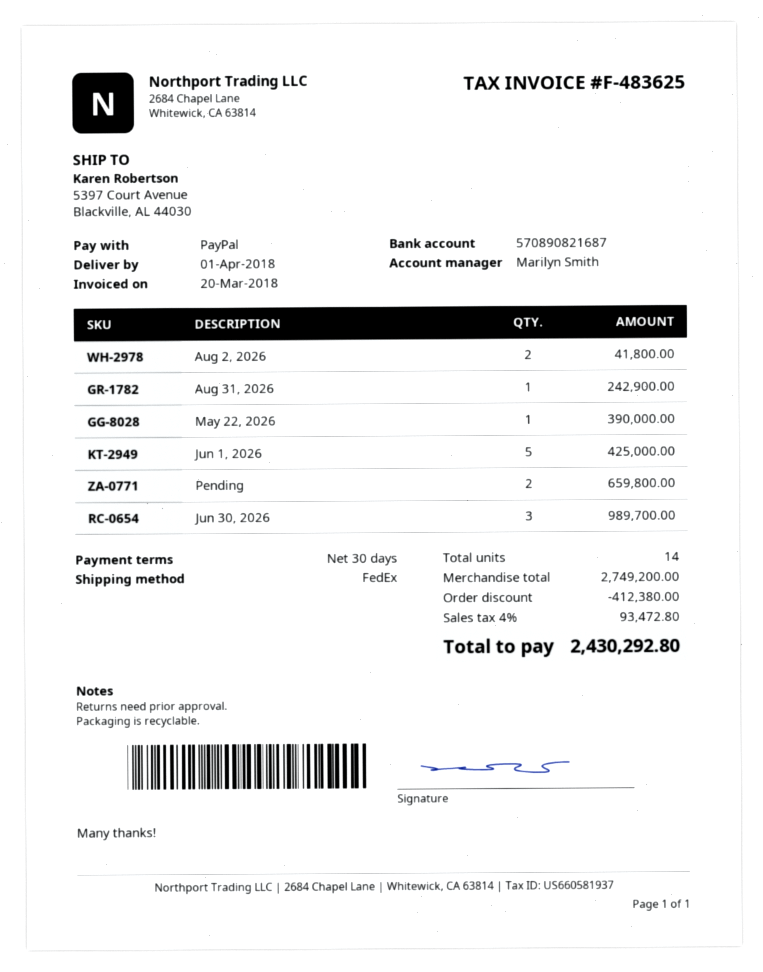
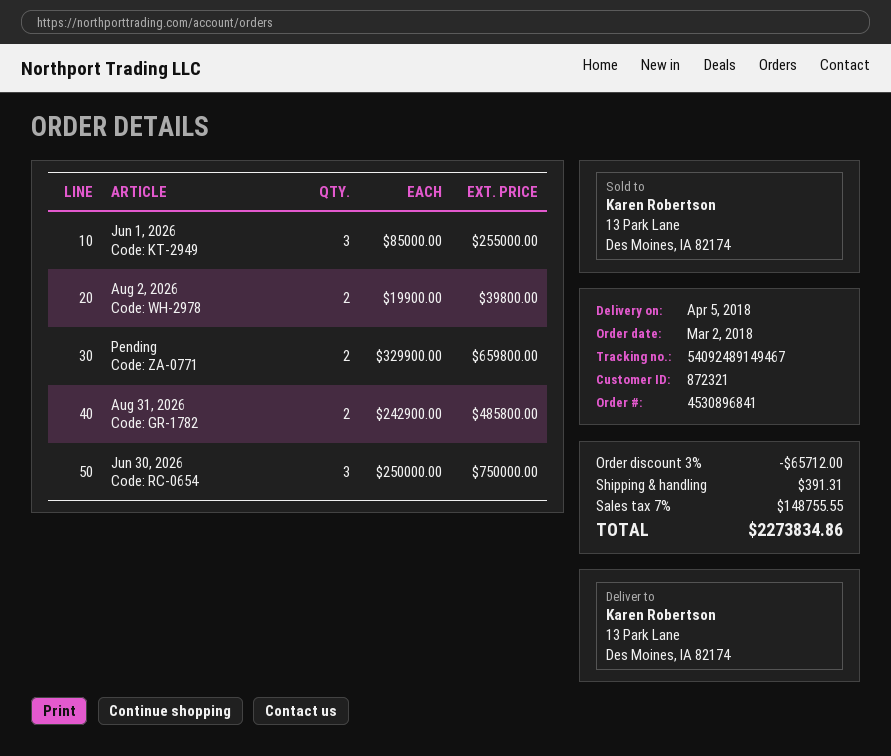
delivery date: 2018-04-01 -> 2018-04-05
ship to: 5397 Court Avenue, Blackville, AL 44030 -> 13 Park Lane, Des Moines, IA 82174
Aug 2, 2026: 2 for 41800.00 -> 2 for 39800.00
Aug 31, 2026: 1 for 242900.00 -> 2 for 485800.00
May 22, 2026: 1 for 390000.00 -> none
Jun 1, 2026: 5 for 425000.00 -> 3 for 255000.00
Jun 30, 2026: 3 for 989700.00 -> 3 for 750000.00
discount: 412380.00 -> 65712.00
shipping: none -> 391.31
tax: 4% = 93472.80 -> 7% = 148755.55
total: 2430292.80 -> 2273834.86

